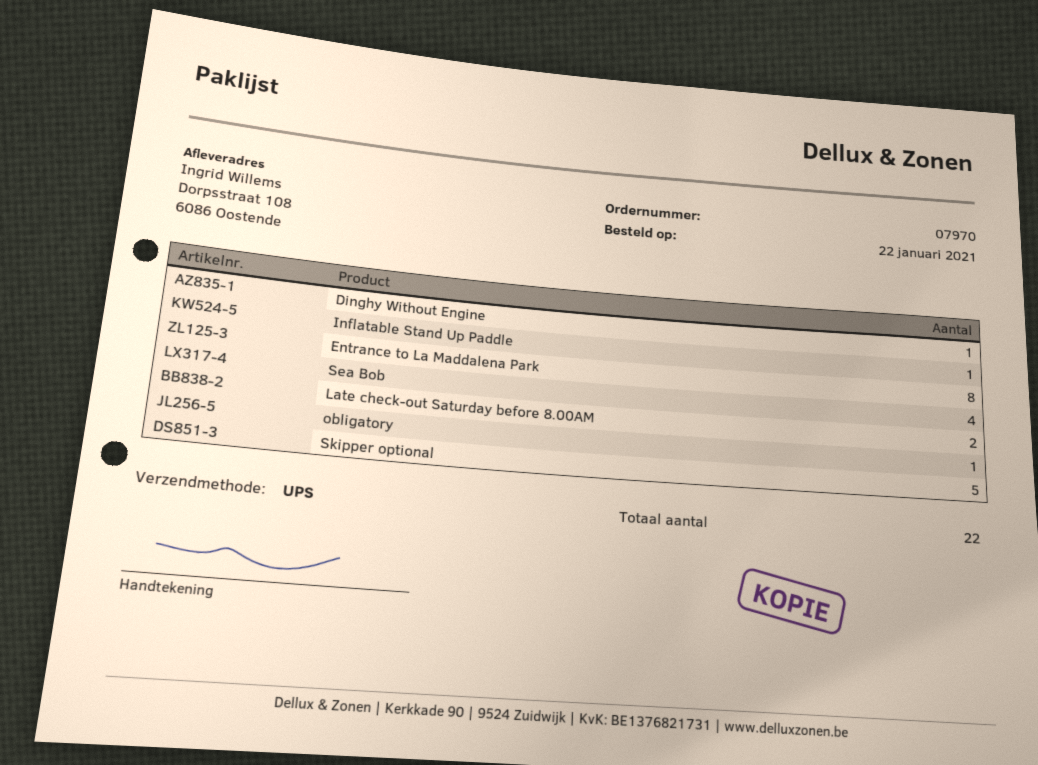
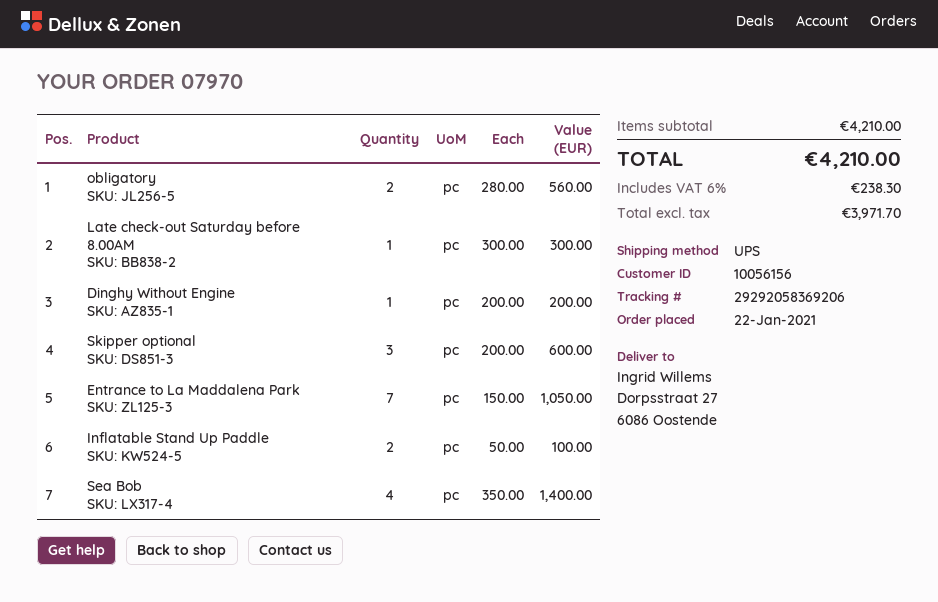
ship to: Dorpsstraat 108, 6086 Oostende -> Dorpsstraat 27, 6086 Oostende
Inflatable Stand Up Paddle: 1 -> 2
Entrance to La Maddalena Park: 8 -> 7
Late check-out Saturday before 8.00AM: 2 -> 1
obligatory: 1 -> 2
Skipper optional: 5 -> 3

